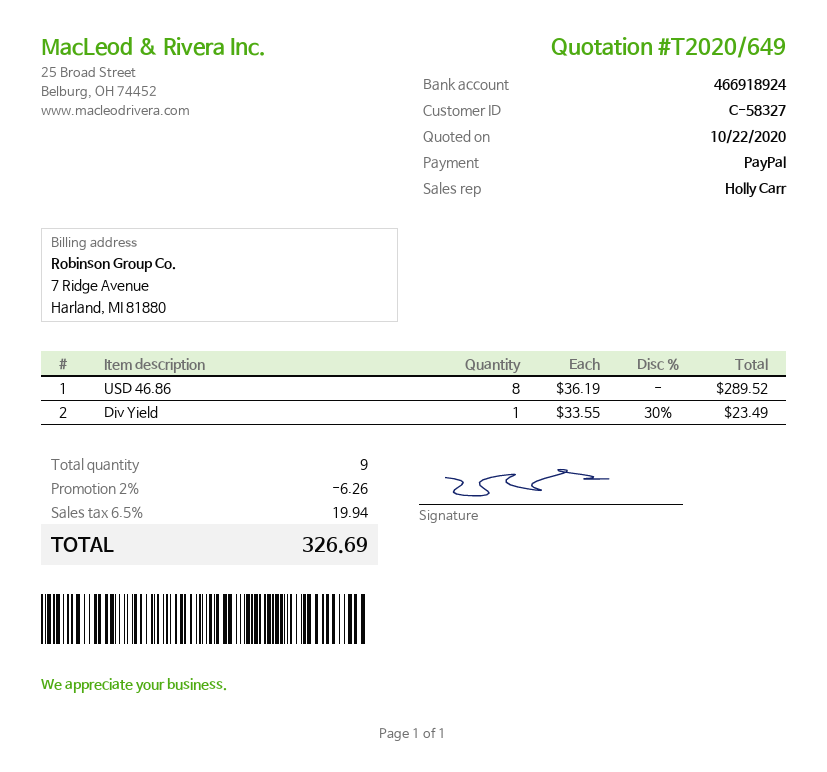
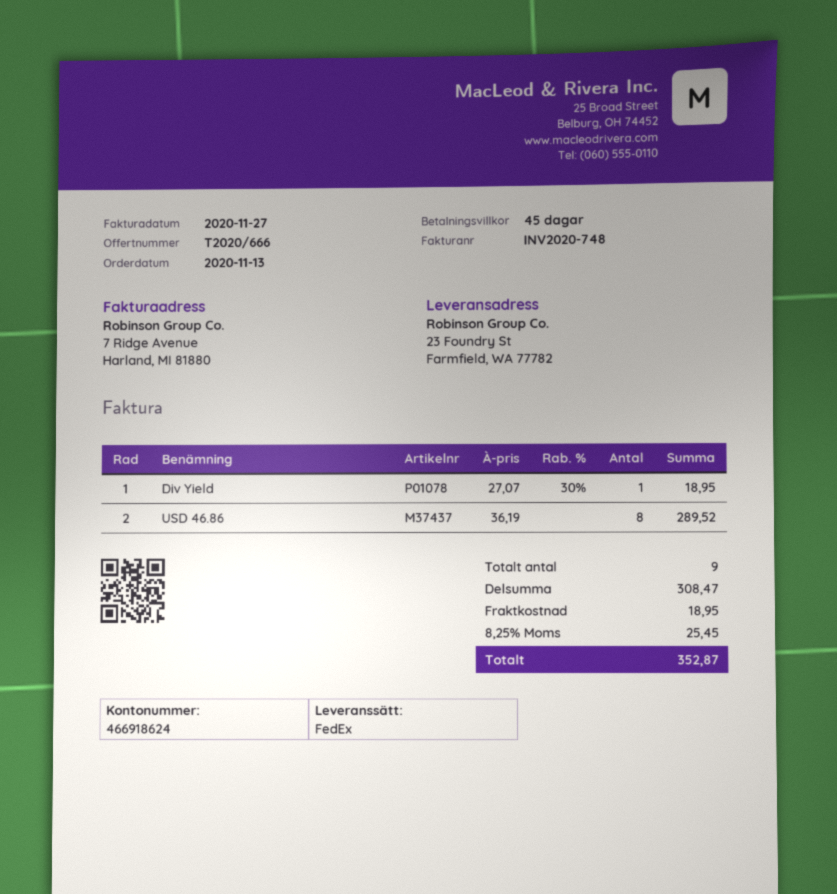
quote number: T2020/649 -> T2020/666
bank account: 466918924 -> 466918624
Div Yield: 1 x 33.55 - 30% = 23.49 -> 1 x 27.07 - 30% = 18.95
discount: 2% = 6.26 -> none
shipping: none -> 18.95
tax: 6.5% = 19.94 -> 8.25% = 25.45
total: 326.69 -> 352.87

